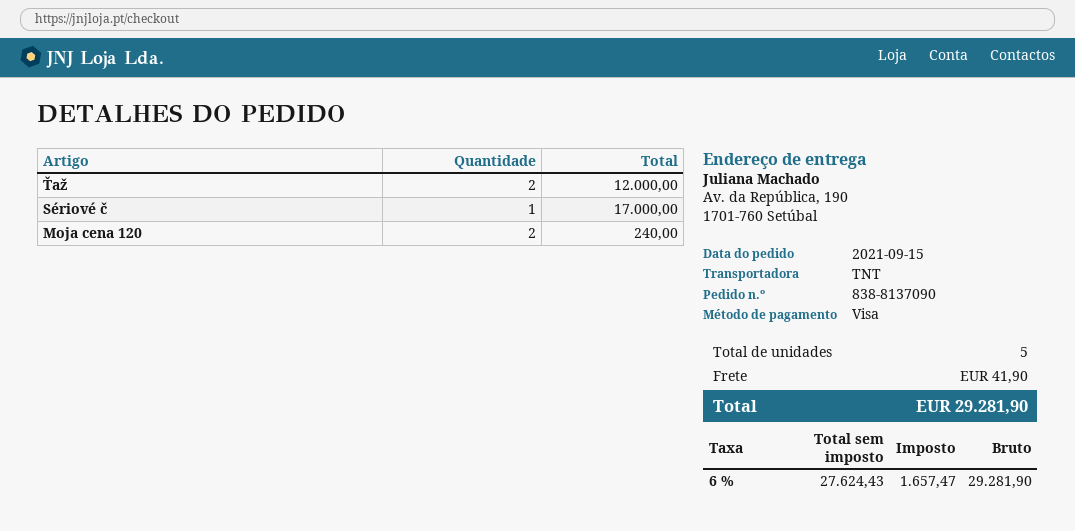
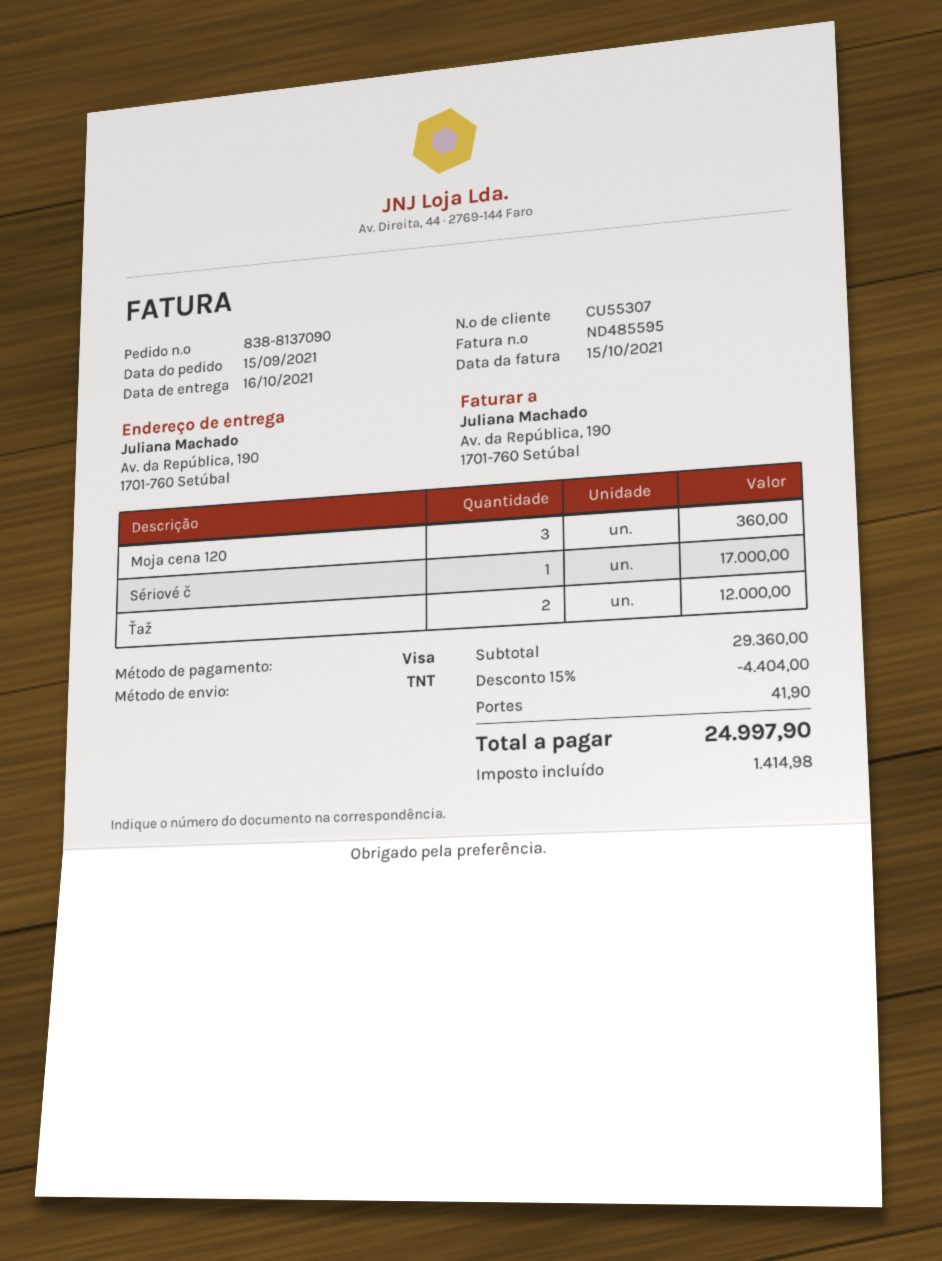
Moja cena 120: 2 for 240.00 -> 3 for 360.00
discount: none -> 15% = 4404.00
tax: 1657.47 -> 1414.98
total: 29281.90 -> 24997.90

